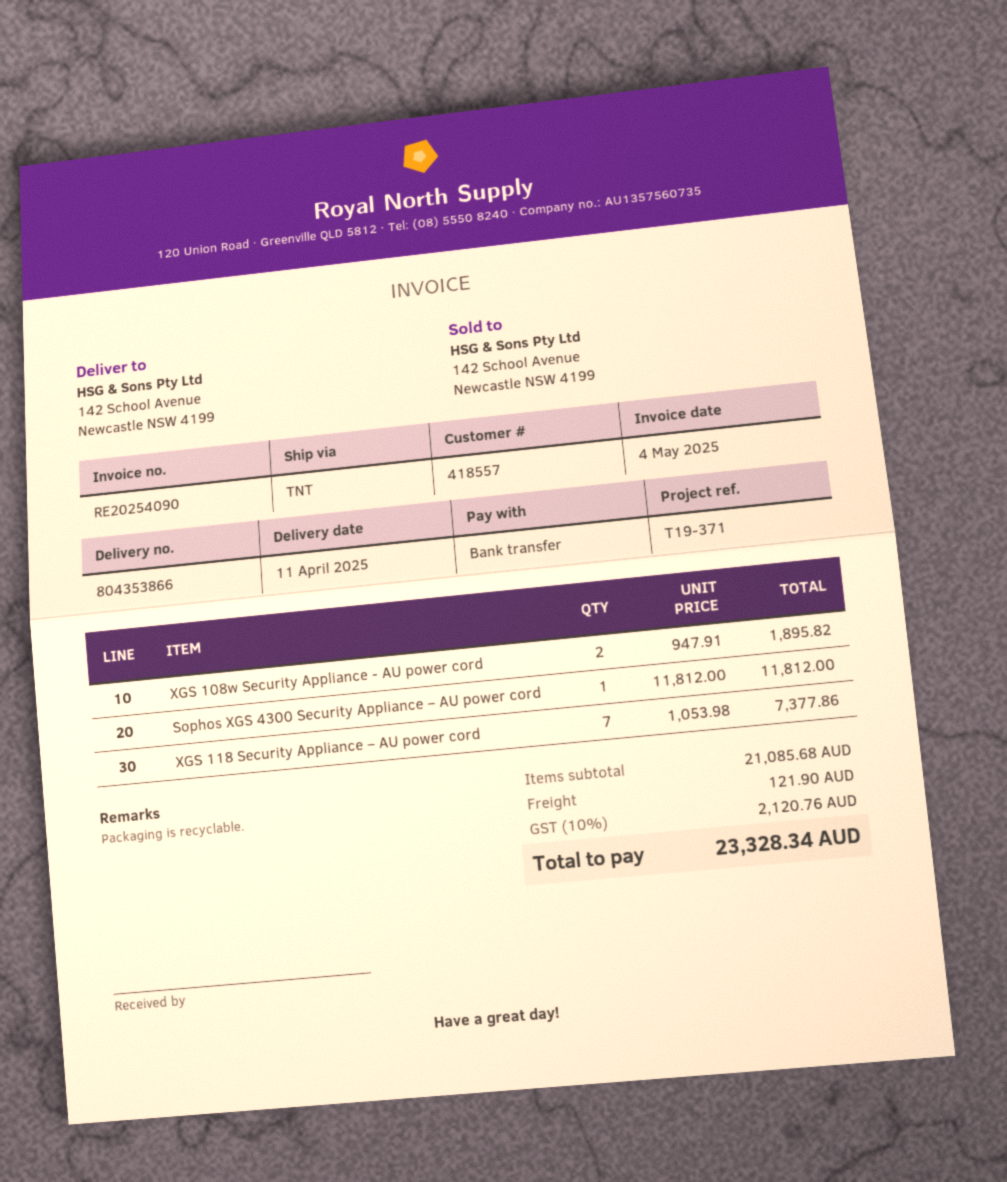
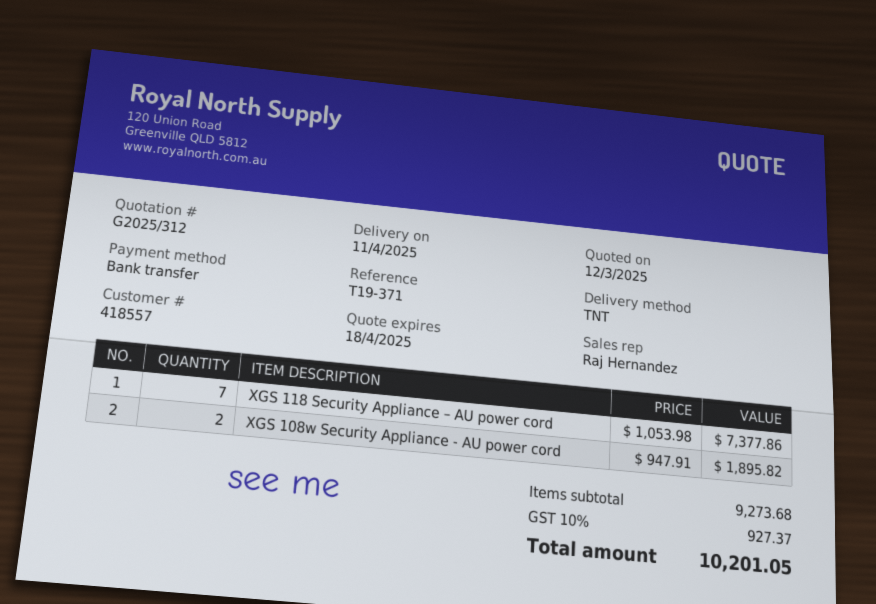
Sophos XGS 4300 Security Appliance – AU power cord: 1 x 11812.00 = 11812.00 -> none
subtotal: 21085.68 -> 9273.68
shipping: 121.90 -> none
tax: 10% = 2120.76 -> 10% = 927.37
total: 23328.34 -> 10201.05

